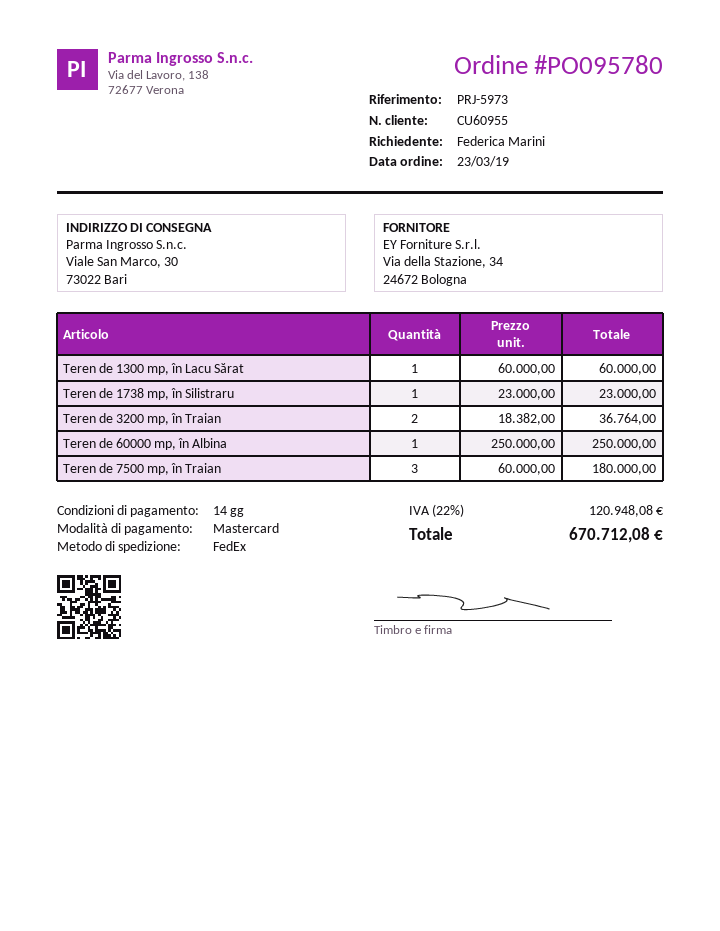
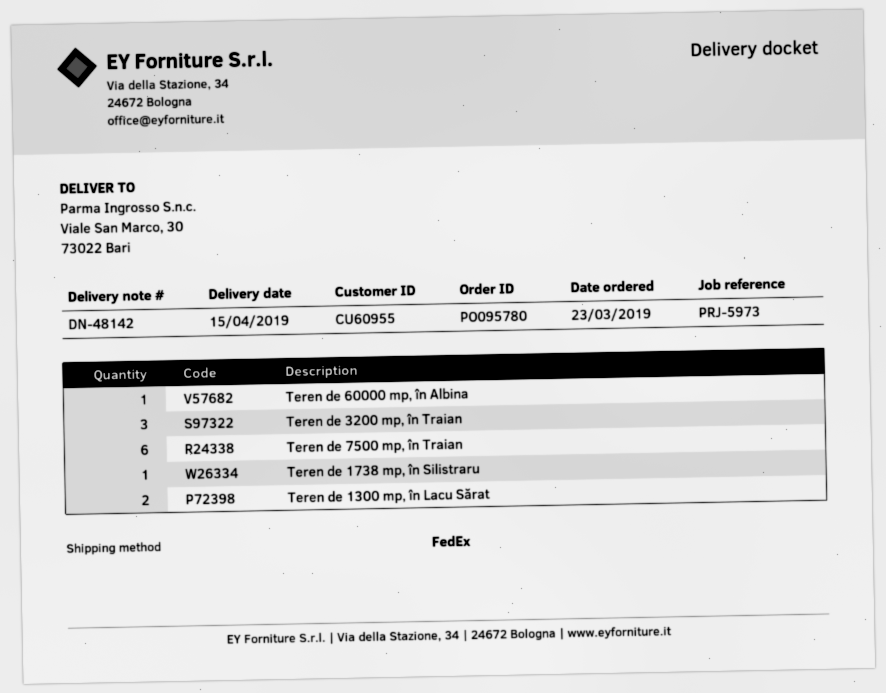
Teren de 1300 mp, în Lacu Sărat: 1 -> 2
Teren de 3200 mp, în Traian: 2 -> 3
Teren de 7500 mp, în Traian: 3 -> 6

